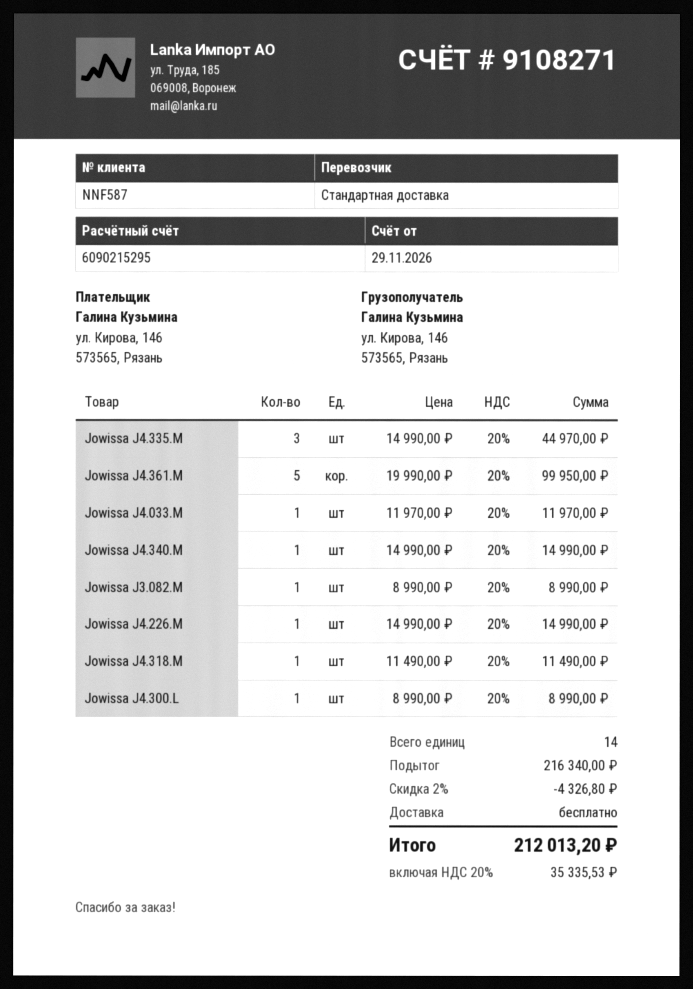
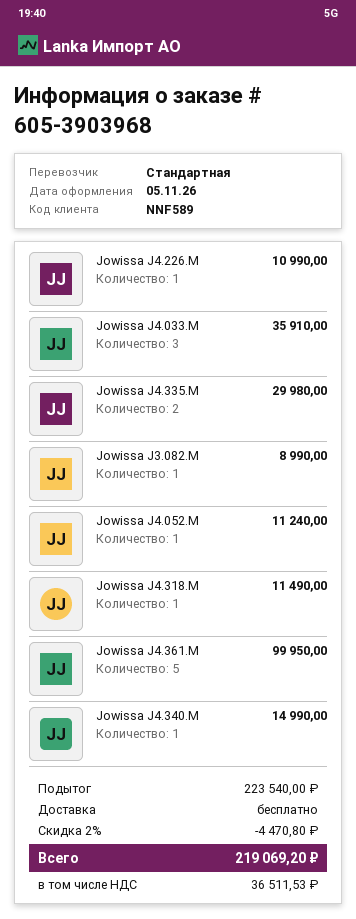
customer number: NNF587 -> NNF589
Jowissa J4.335.M: 3 for 44970.00 -> 2 for 29980.00
Jowissa J4.033.M: 1 for 11970.00 -> 3 for 35910.00
Jowissa J4.226.M: 1 for 14990.00 -> 1 for 10990.00
Jowissa J4.300.L: 1 for 8990.00 -> none
Jowissa J4.052.M: none -> 1 for 11240.00
subtotal: 216340.00 -> 223540.00
discount: 2% = 4326.80 -> 2% = 4470.80
tax: 35335.53 -> 36511.53
total: 212013.20 -> 219069.20

